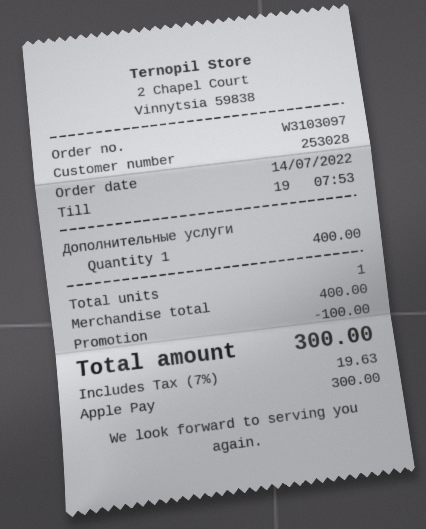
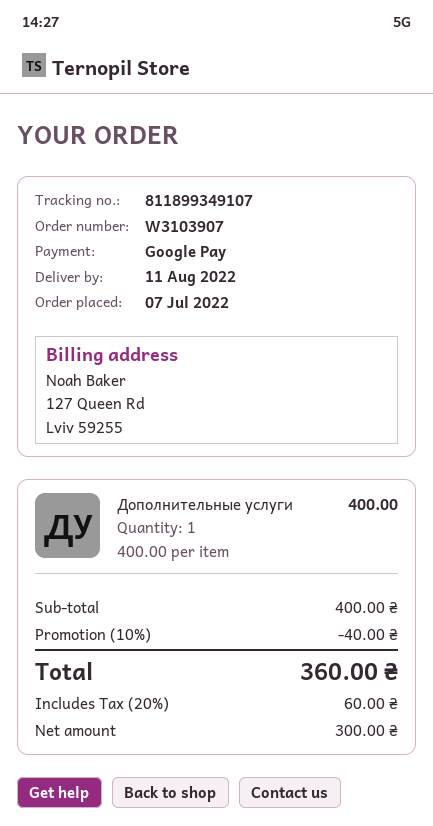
order number: W3103097 -> W3103907
order date: 2022-07-14 -> 2022-07-07
payment method: Apple Pay -> Google Pay
discount: 100.00 -> 40.00
tax: 7% = 19.63 -> 20% = 60.00
total: 300.00 -> 360.00

